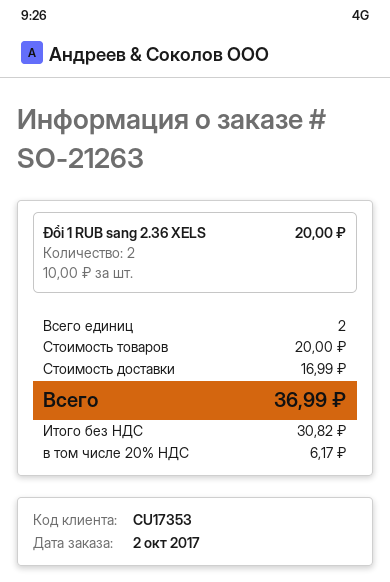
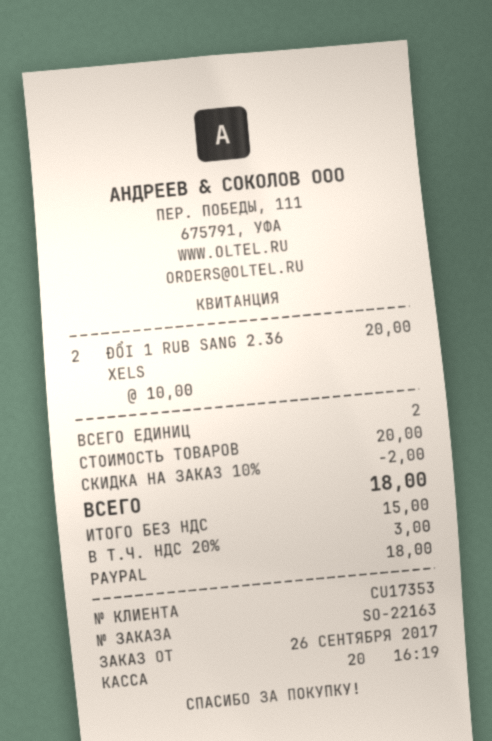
order number: SO-21263 -> SO-22163
order date: 2017-10-02 -> 2017-09-26
discount: none -> 10% = 2.00
shipping: 16.99 -> none
net: 30.82 -> 15.00
tax: 20% = 6.17 -> 20% = 3.00
total: 36.99 -> 18.00

